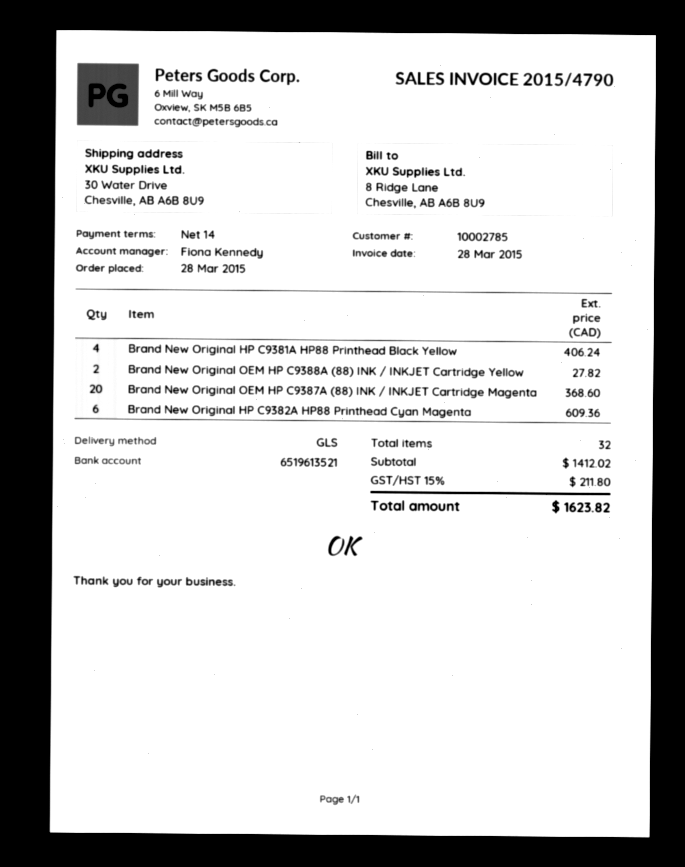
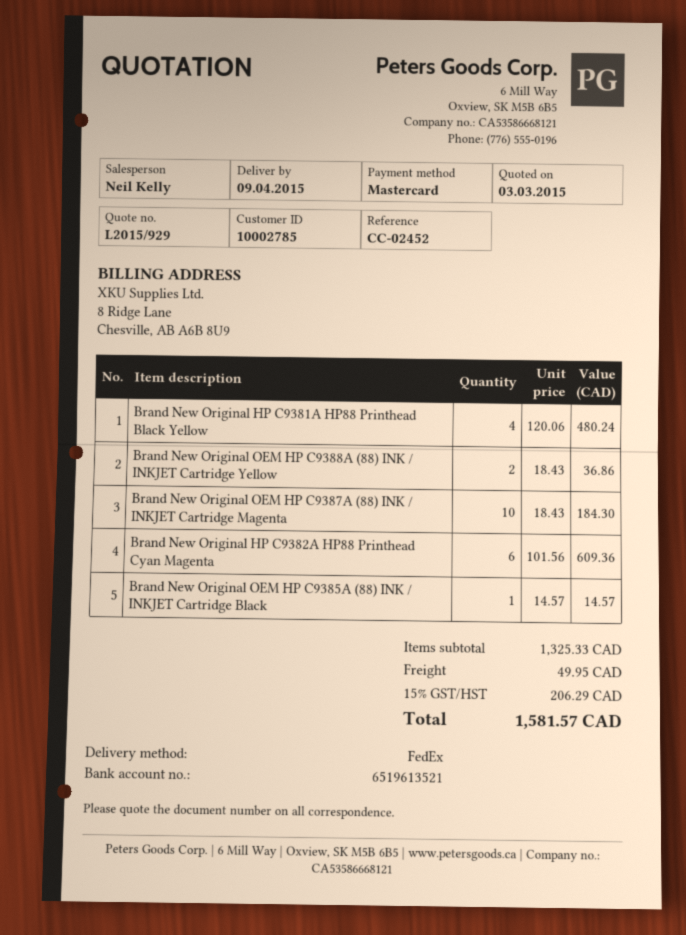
sales rep: Fiona Kennedy -> Neil Kelly
shipping method: GLS -> FedEx
Brand New Original HP C9381A HP88 Printhead Black Yellow: 4 for 406.24 -> 4 for 480.24
Brand New Original OEM HP C9388A (88) INK / INKJET Cartridge Yellow: 2 for 27.82 -> 2 for 36.86
Brand New Original OEM HP C9387A (88) INK / INKJET Cartridge Magenta: 20 for 368.60 -> 10 for 184.30
Brand New Original OEM HP C9385A (88) INK / INKJET Cartridge Black: none -> 1 for 14.57
subtotal: 1412.02 -> 1325.33
shipping: none -> 49.95
tax: 15% = 211.80 -> 15% = 206.29
total: 1623.82 -> 1581.57

